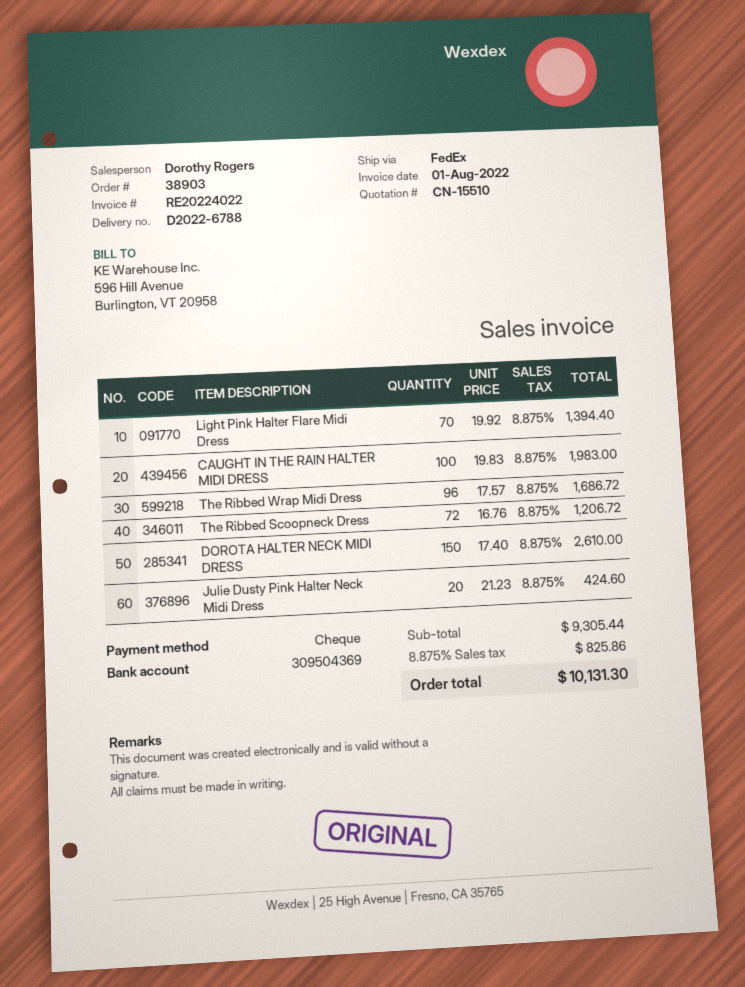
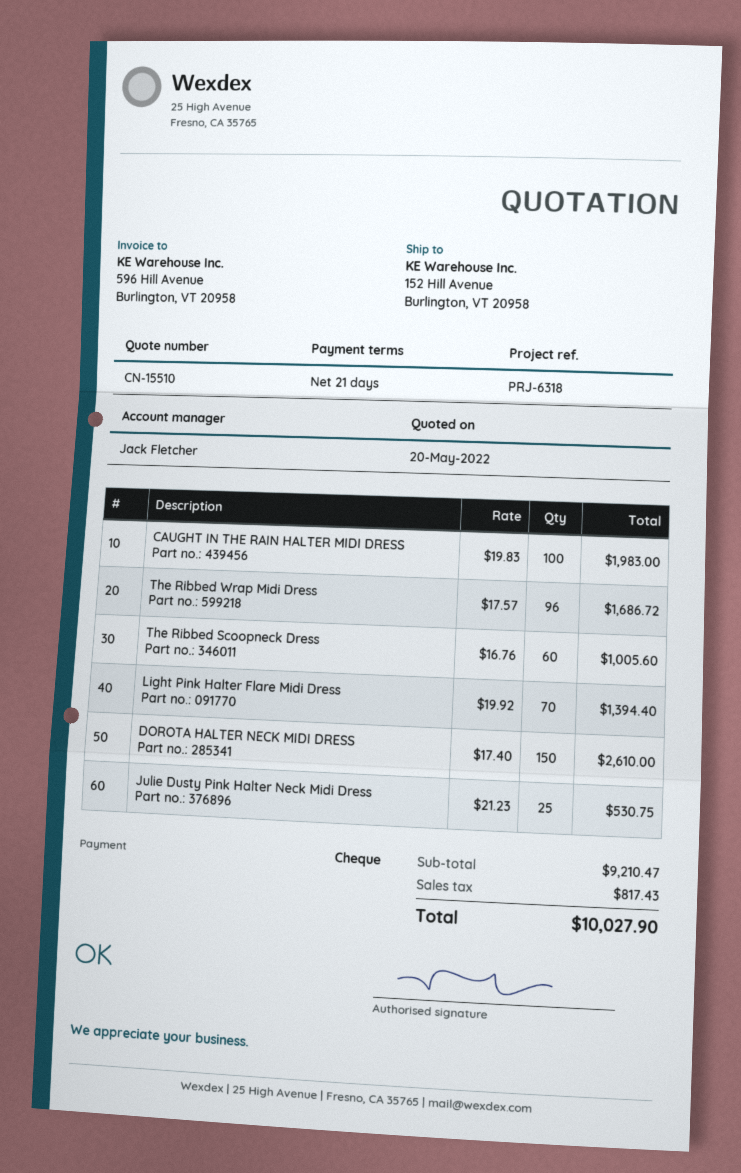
sales rep: Dorothy Rogers -> Jack Fletcher
The Ribbed Scoopneck Dress: 72 x 16.76 = 1206.72 -> 60 x 16.76 = 1005.60
Julie Dusty Pink Halter Neck Midi Dress: 20 x 21.23 = 424.60 -> 25 x 21.23 = 530.75
subtotal: 9305.44 -> 9210.47
tax: 825.86 -> 817.43
total: 10131.30 -> 10027.90

